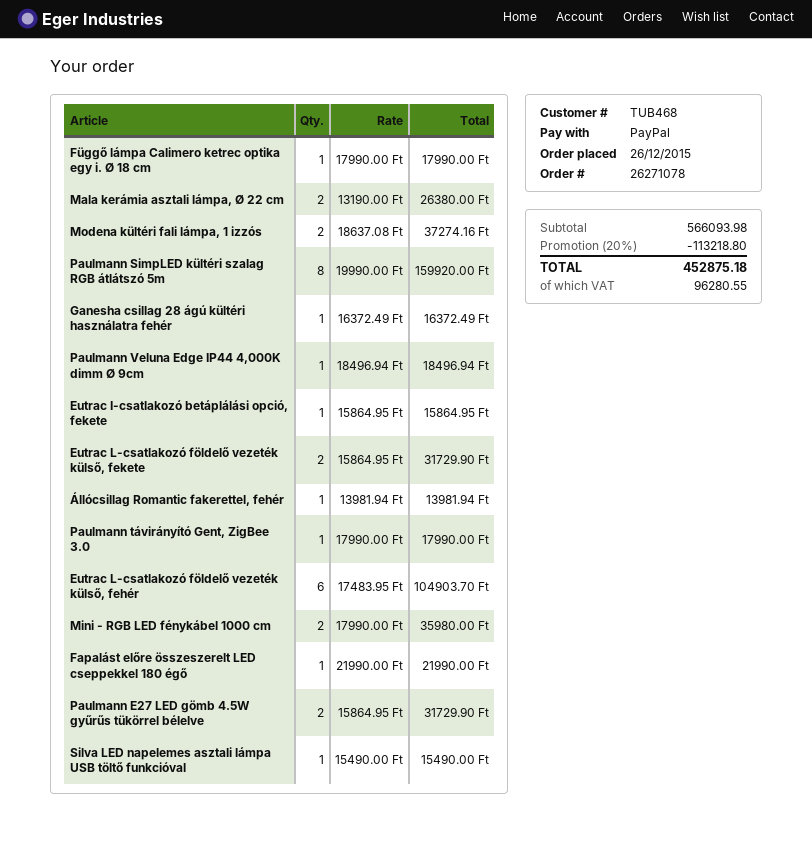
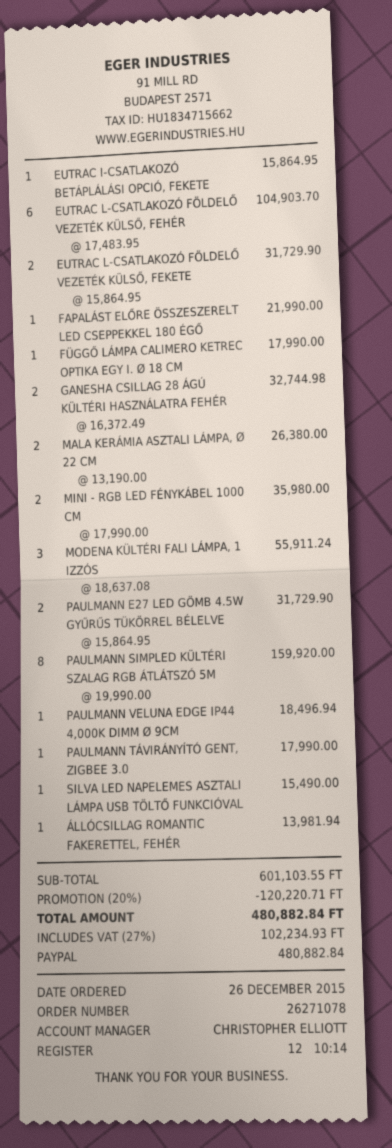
Modena kültéri fali lámpa, 1 izzós: 2 x 18637.08 = 37274.16 -> 3 x 18637.08 = 55911.24
Ganesha csillag 28 ágú kültéri használatra fehér: 1 x 16372.49 = 16372.49 -> 2 x 16372.49 = 32744.98
subtotal: 566093.98 -> 601103.55
discount: 20% = 113218.80 -> 20% = 120220.71
tax: 96280.55 -> 102234.93
total: 452875.18 -> 480882.84

